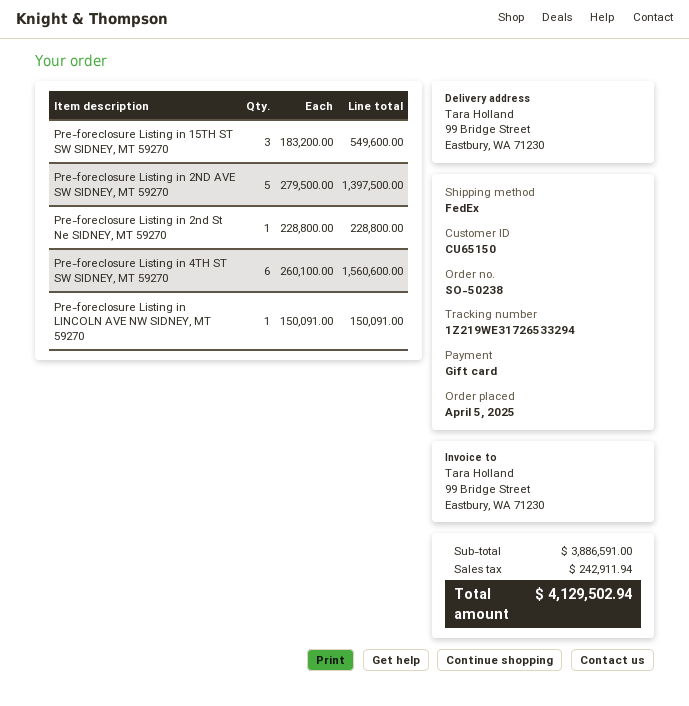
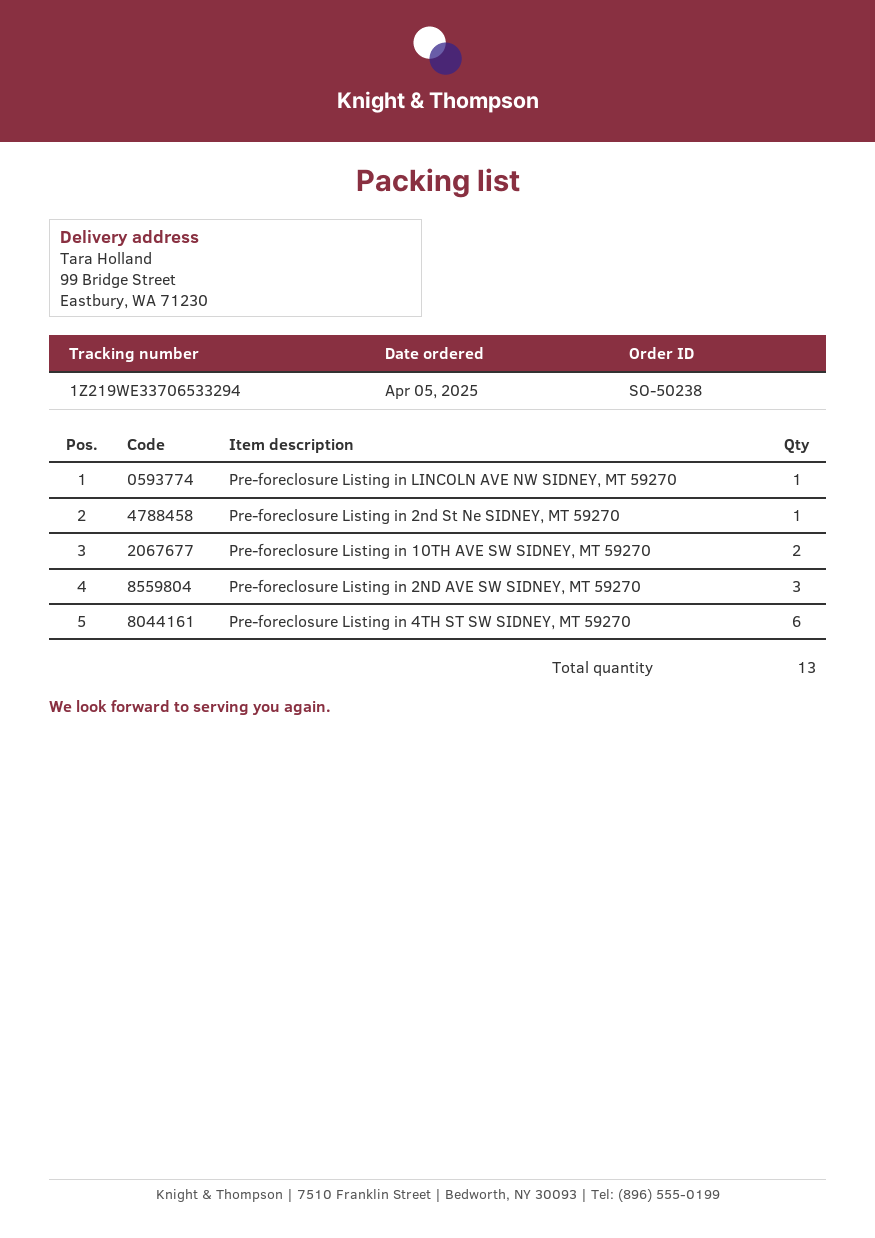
tracking number: 1Z219WE31726533294 -> 1Z219WE33706533294
Pre-foreclosure Listing in 15TH ST SW SIDNEY, MT 59270: 3 -> none
Pre-foreclosure Listing in 2ND AVE SW SIDNEY, MT 59270: 5 -> 3
Pre-foreclosure Listing in 10TH AVE SW SIDNEY, MT 59270: none -> 2

